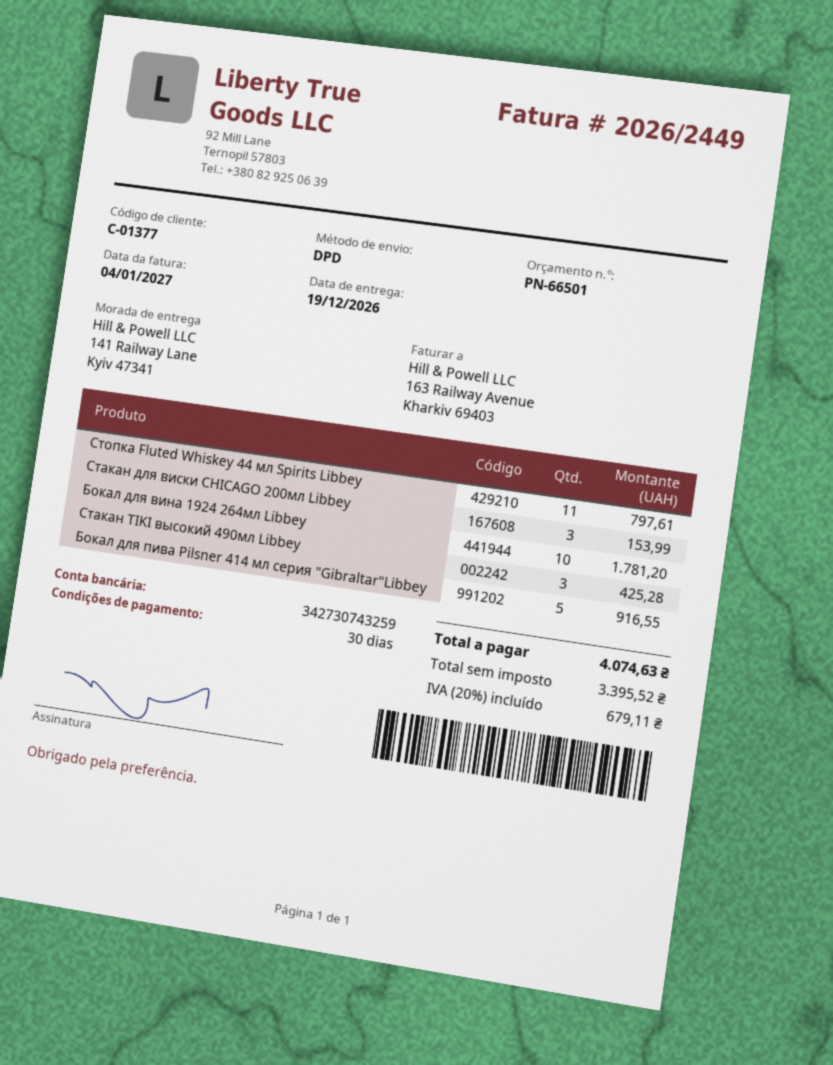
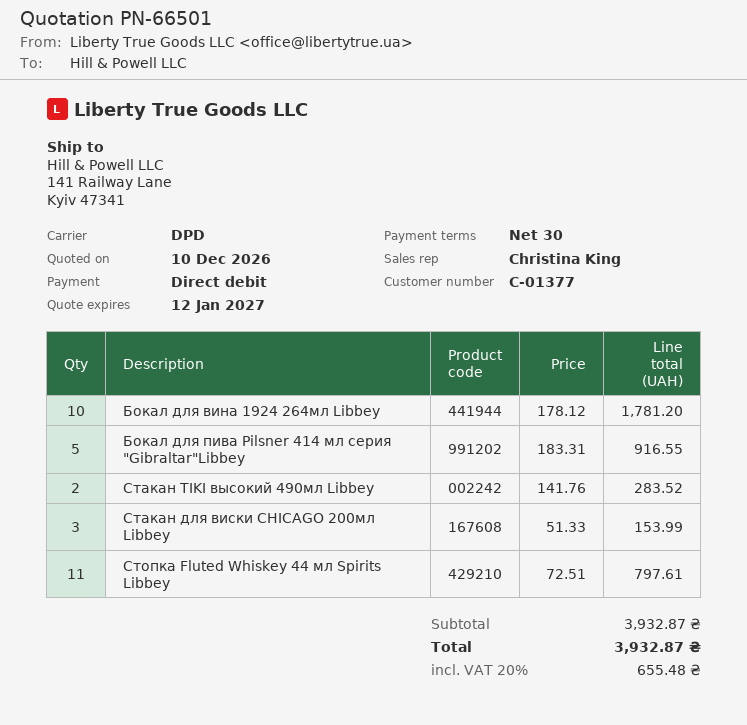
Стакан TIKI высокий 490мл Libbey: 3 for 425.28 -> 2 for 283.52
tax: 20% = 679.11 -> 20% = 655.48
total: 4074.63 -> 3932.87

